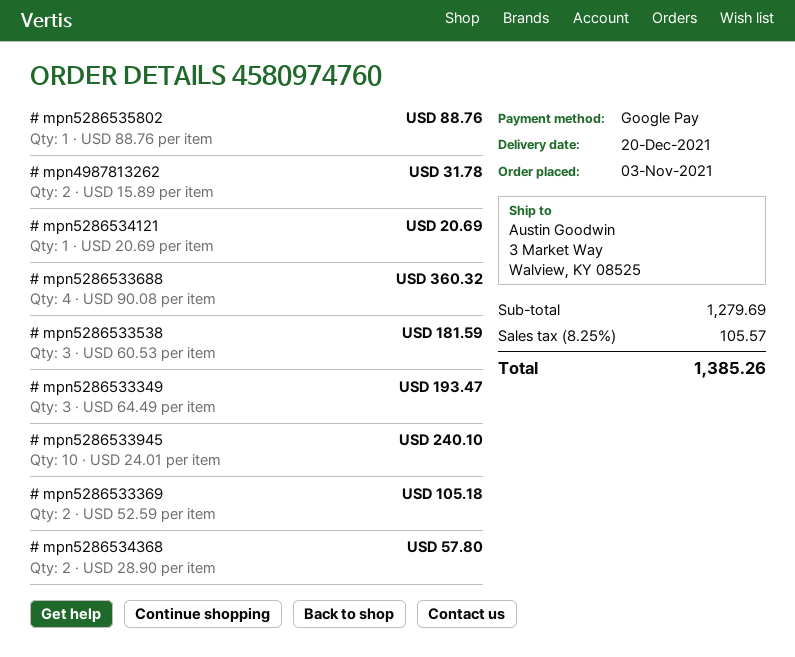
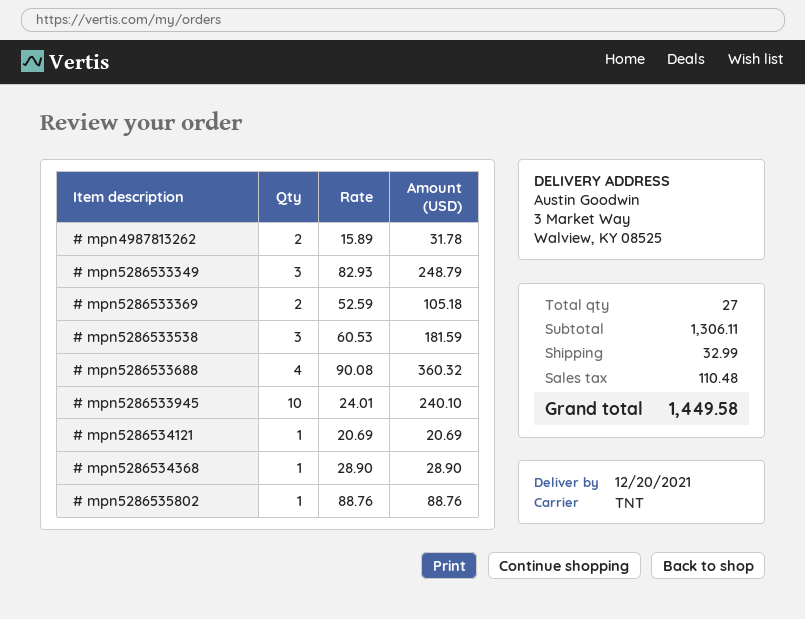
# mpn5286533349: 3 x 64.49 = 193.47 -> 3 x 82.93 = 248.79
# mpn5286534368: 2 x 28.90 = 57.80 -> 1 x 28.90 = 28.90
subtotal: 1279.69 -> 1306.11
shipping: none -> 32.99
tax: 105.57 -> 110.48
total: 1385.26 -> 1449.58

